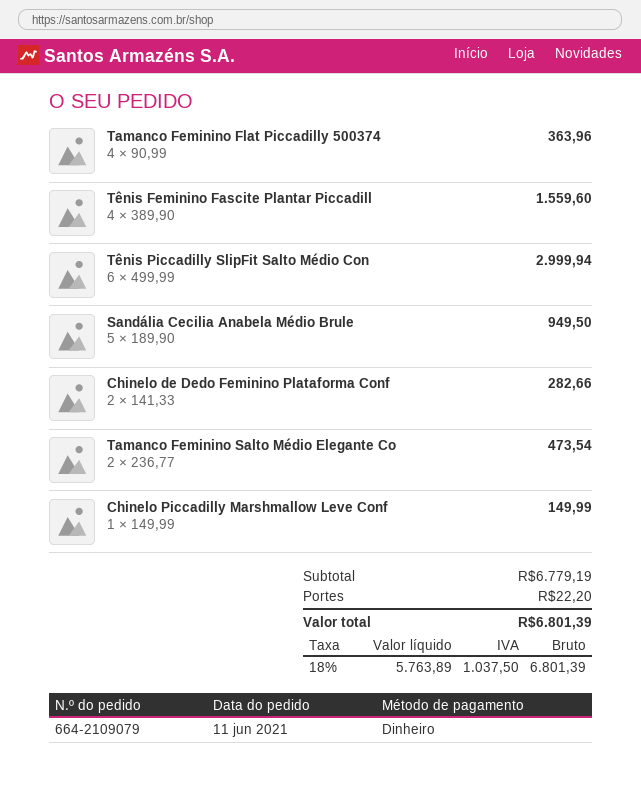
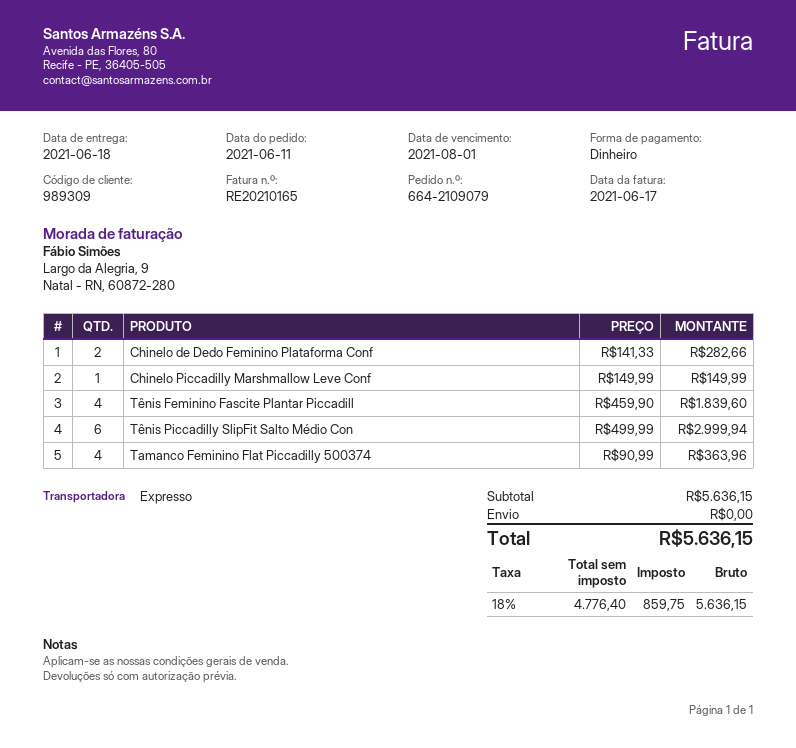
Tênis Feminino Fascite Plantar Piccadill: 4 x 389.90 = 1559.60 -> 4 x 459.90 = 1839.60
Sandália Cecilia Anabela Médio Brule: 5 x 189.90 = 949.50 -> none
Tamanco Feminino Salto Médio Elegante Co: 2 x 236.77 = 473.54 -> none
subtotal: 6779.19 -> 5636.15
shipping: 22.20 -> 0.00
net: 5763.89 -> 4776.40
tax: 18% = 1037.50 -> 18% = 859.75
total: 6801.39 -> 5636.15

